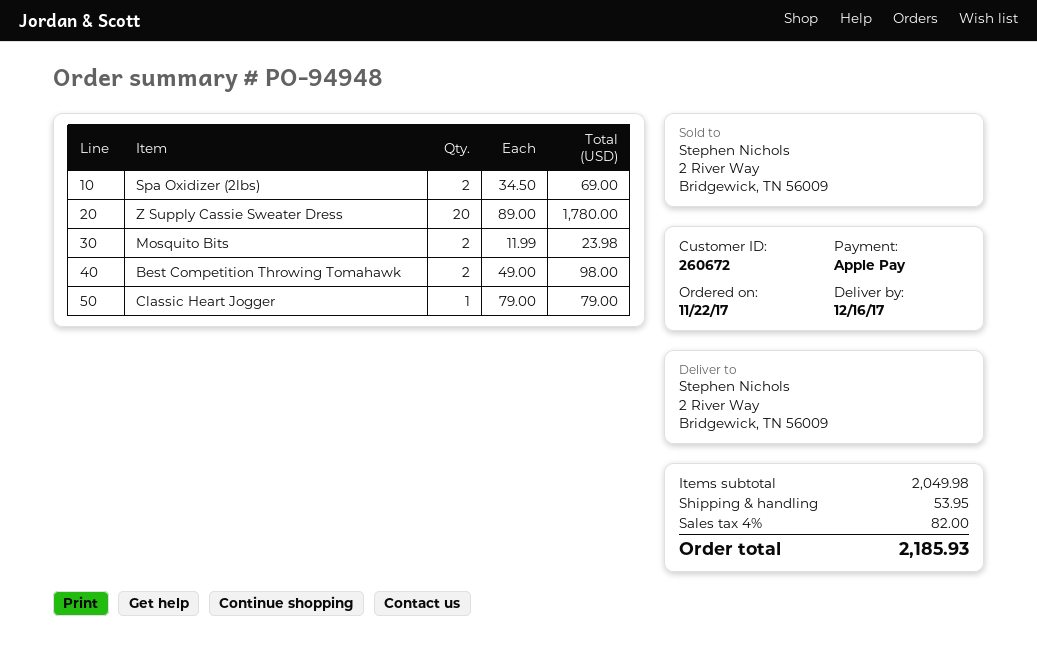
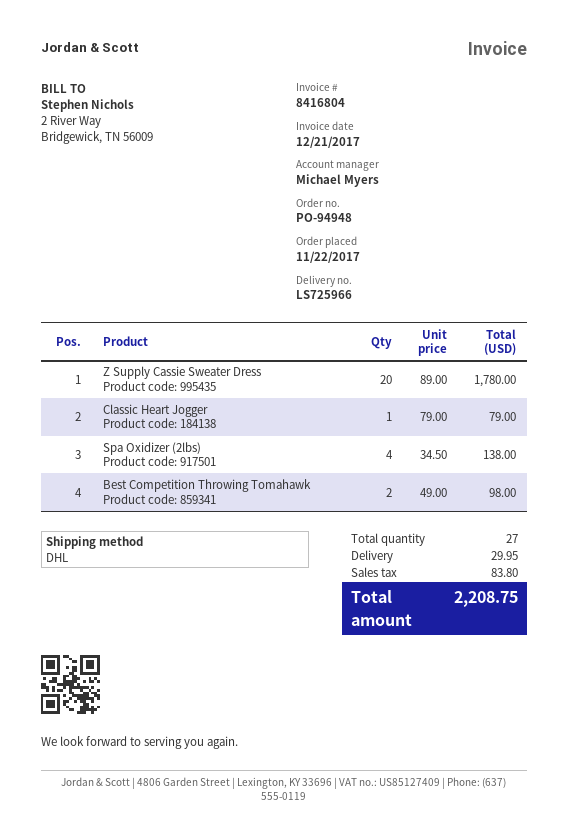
Spa Oxidizer (2lbs): 2 x 34.50 = 69.00 -> 4 x 34.50 = 138.00
Mosquito Bits: 2 x 11.99 = 23.98 -> none
shipping: 53.95 -> 29.95
tax: 82.00 -> 83.80
total: 2185.93 -> 2208.75

